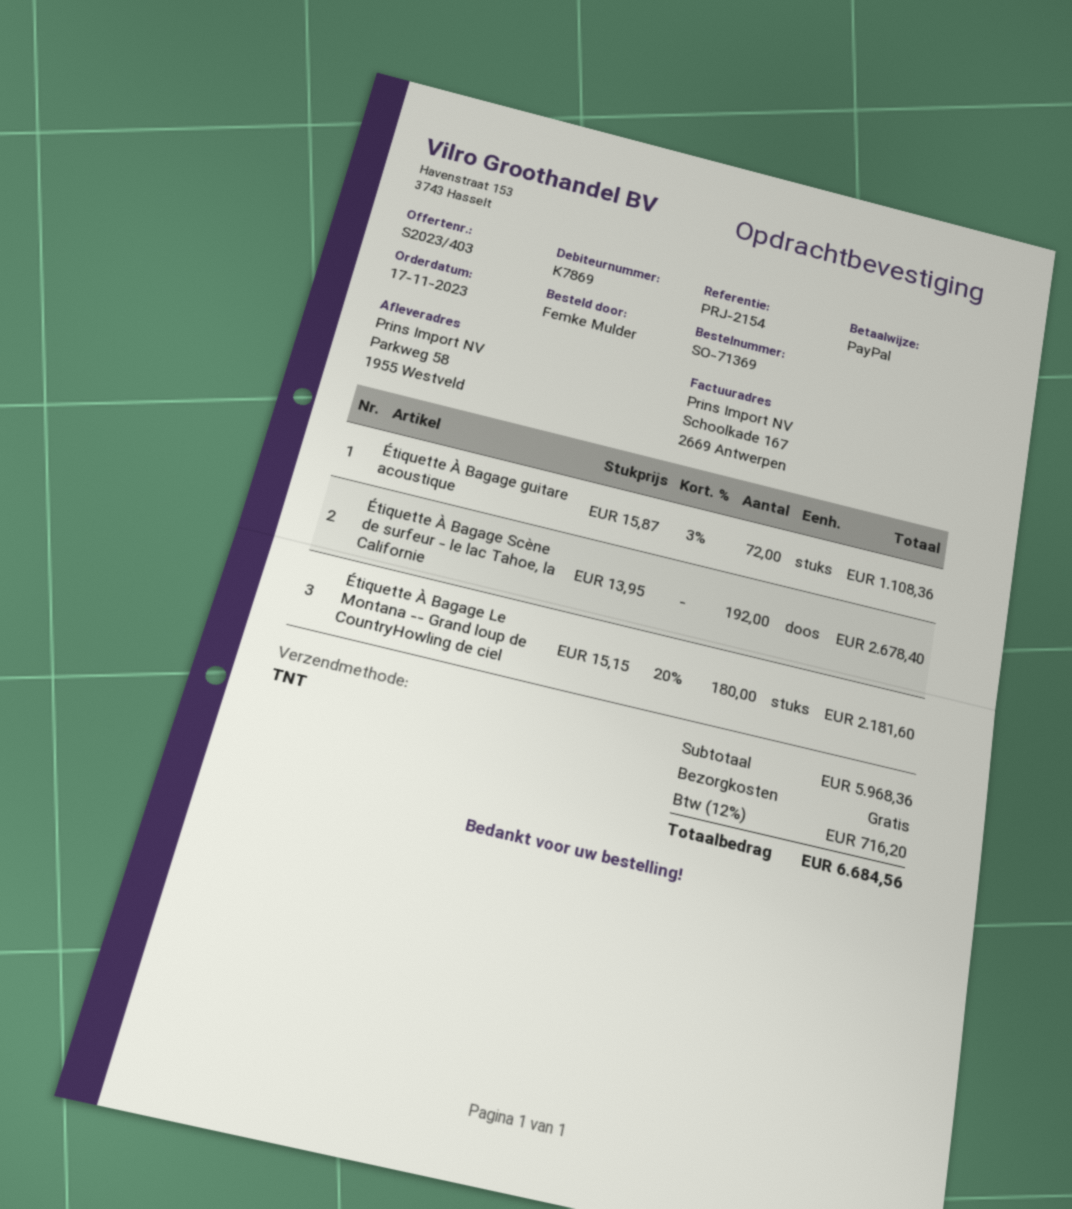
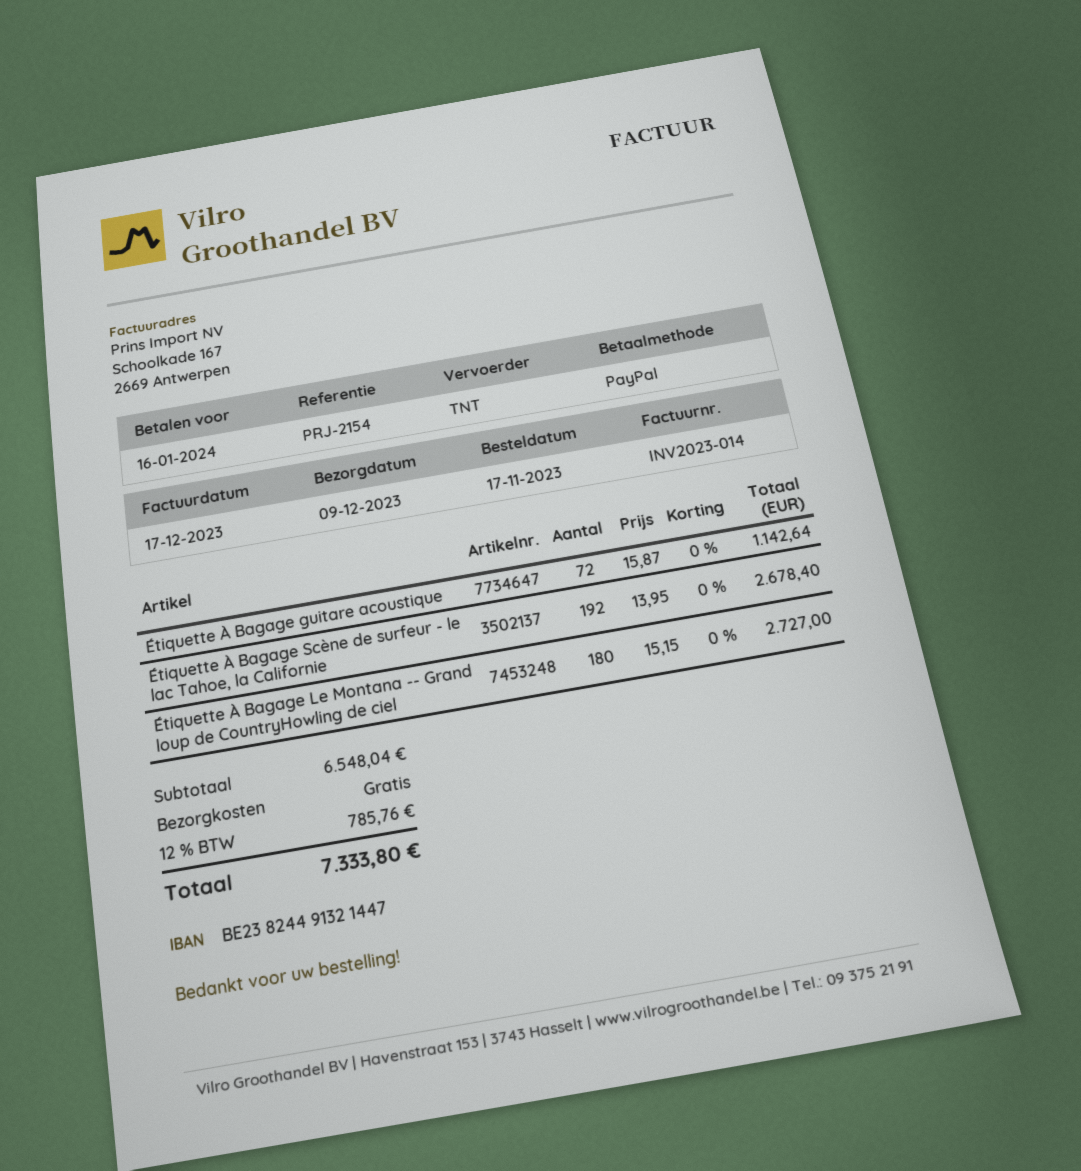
Étiquette À Bagage guitare acoustique: 72 x 15.87 - 3% = 1108.36 -> 72 x 15.87 = 1142.64
Étiquette À Bagage Le Montana -- Grand loup de CountryHowling de ciel: 180 x 15.15 - 20% = 2181.60 -> 180 x 15.15 = 2727.00
subtotal: 5968.36 -> 6548.04
tax: 12% = 716.20 -> 12% = 785.76
total: 6684.56 -> 7333.80

